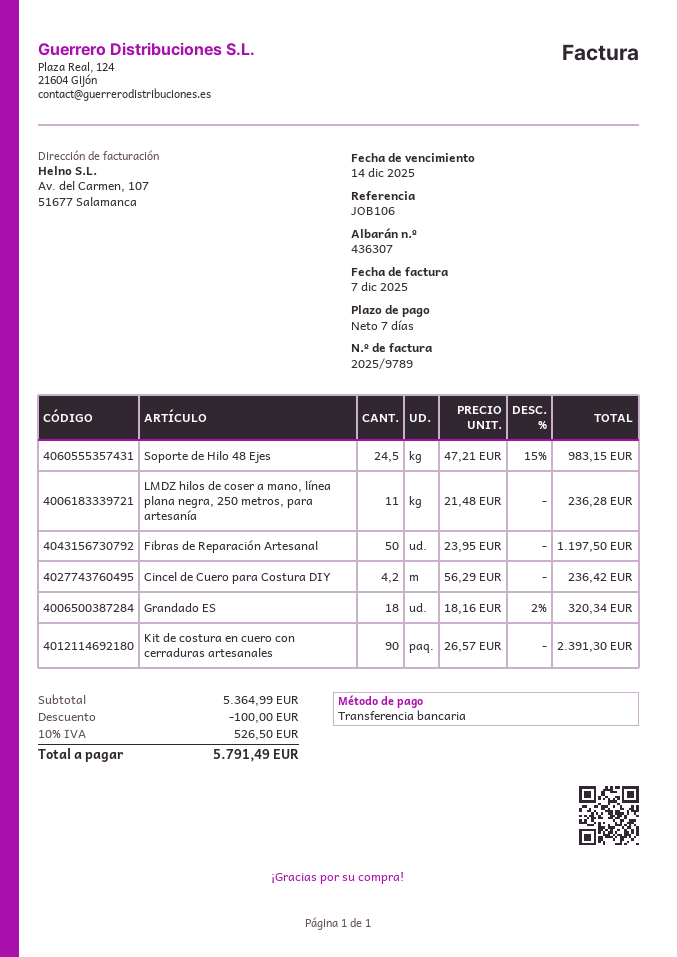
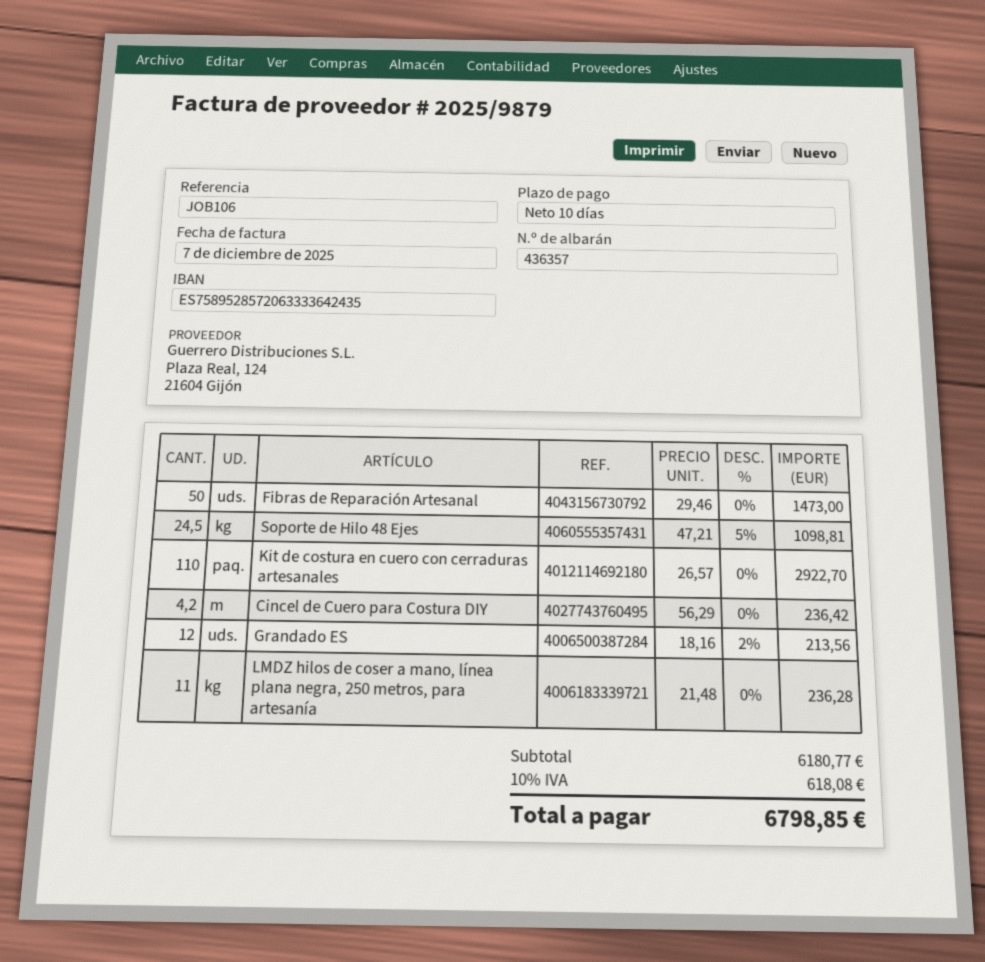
delivery note number: 436307 -> 436357
invoice number: 2025/9789 -> 2025/9879
payment terms: 7 days -> 10 days
Soporte de Hilo 48 Ejes: 24.5 x 47.21 - 15% = 983.15 -> 24.5 x 47.21 - 5% = 1098.81
Fibras de Reparación Artesanal: 50 x 23.95 = 1197.50 -> 50 x 29.46 = 1473.00
Grandado ES: 18 x 18.16 - 2% = 320.34 -> 12 x 18.16 - 2% = 213.56
Kit de costura en cuero con cerraduras artesanales: 90 x 26.57 = 2391.30 -> 110 x 26.57 = 2922.70
subtotal: 5364.99 -> 6180.77
discount: 100.00 -> none
tax: 10% = 526.50 -> 10% = 618.08
total: 5791.49 -> 6798.85

